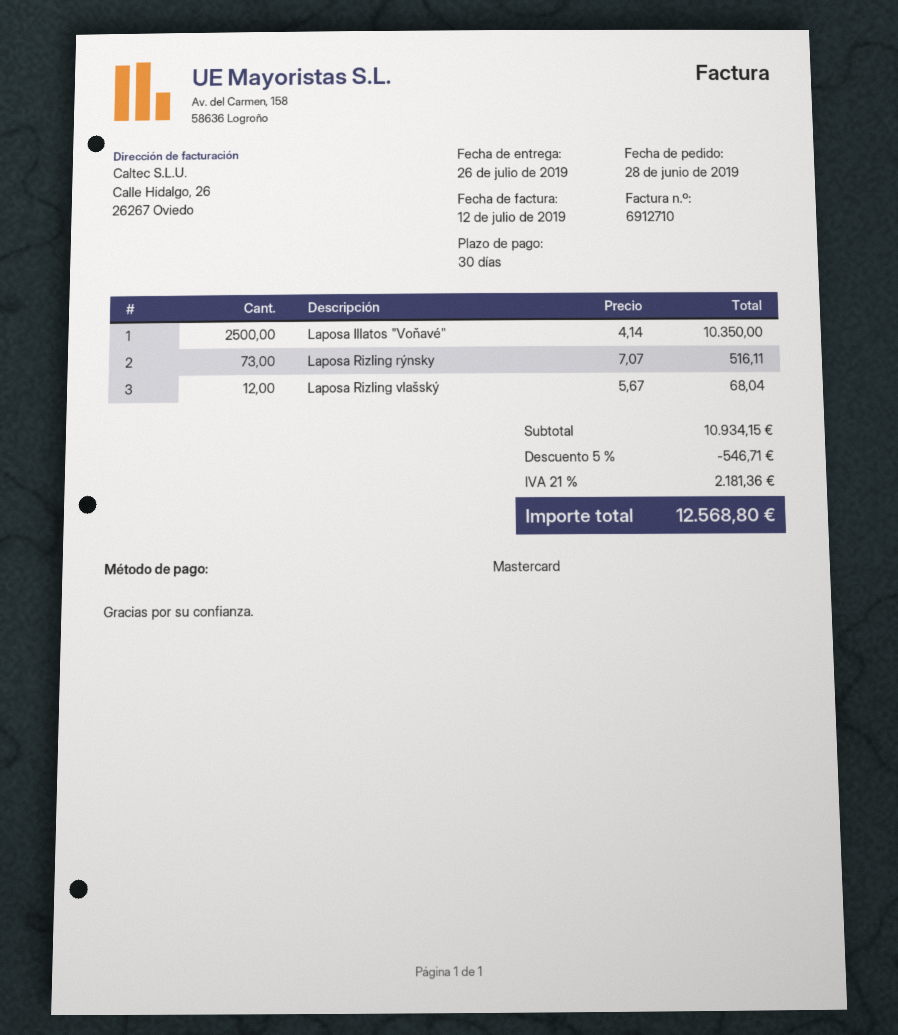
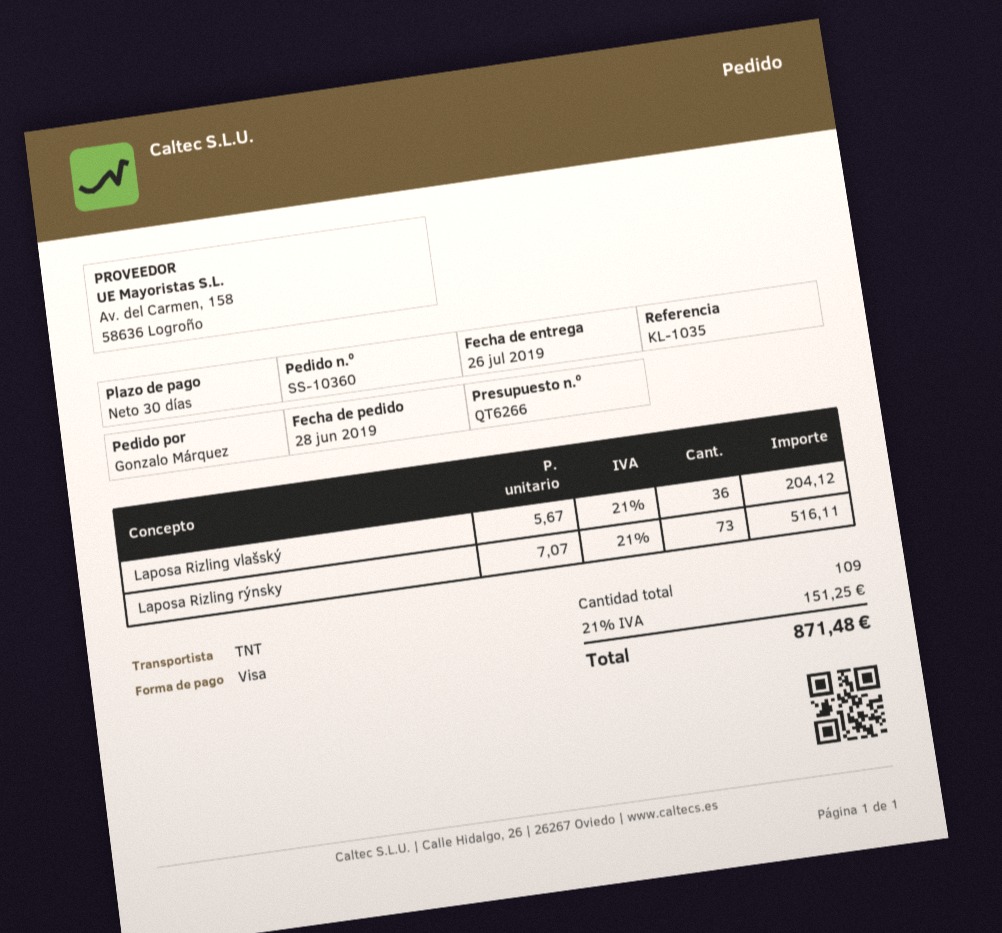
payment method: Mastercard -> Visa
Laposa Illatos "Voňavé": 2500 x 4.14 = 10350.00 -> none
Laposa Rizling vlašský: 12 x 5.67 = 68.04 -> 36 x 5.67 = 204.12
discount: 5% = 546.71 -> none
tax: 21% = 2181.36 -> 21% = 151.25
total: 12568.80 -> 871.48

